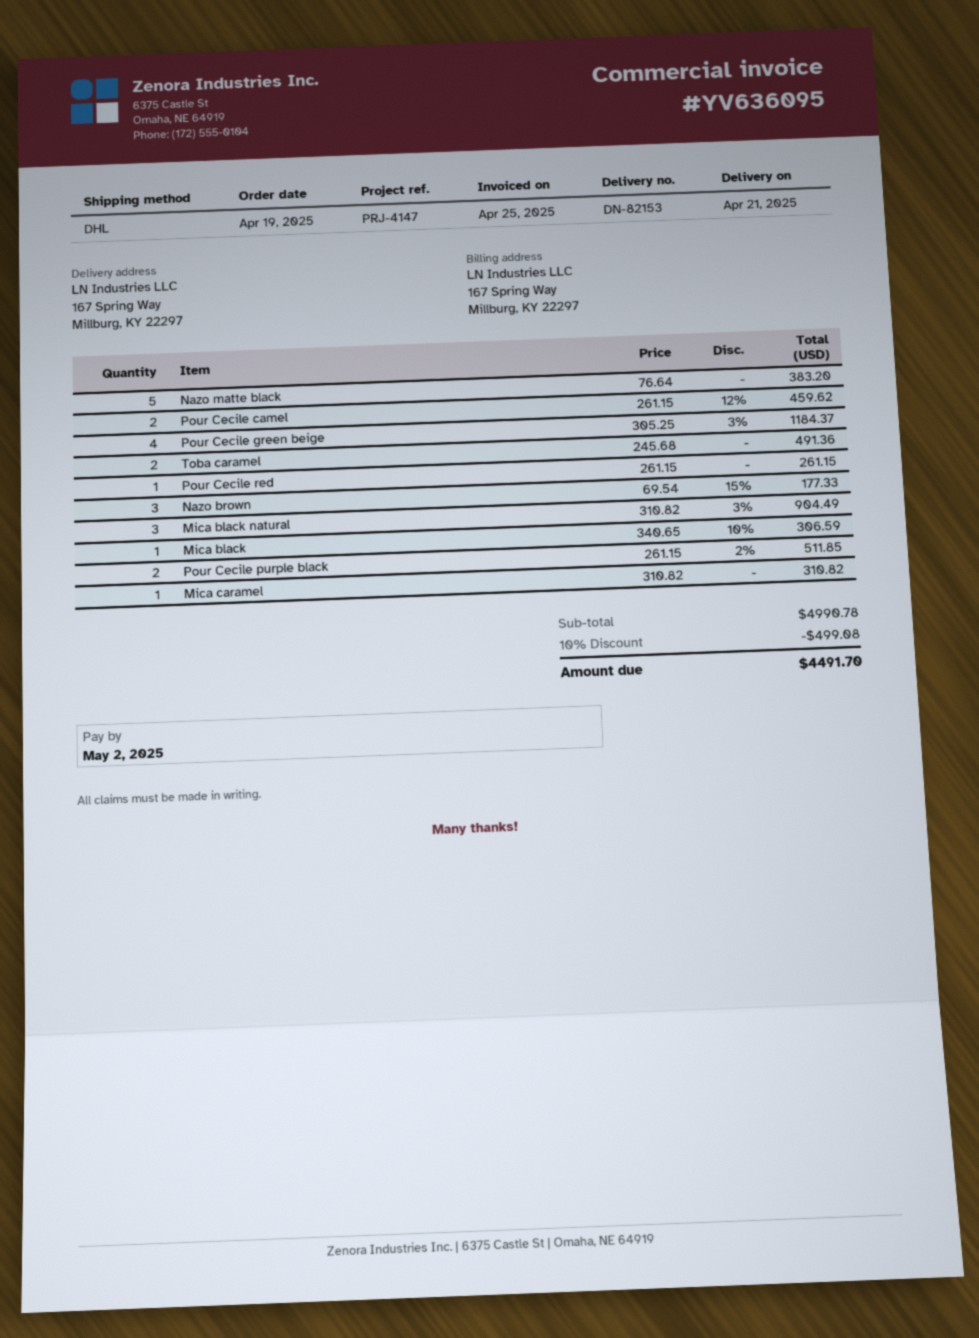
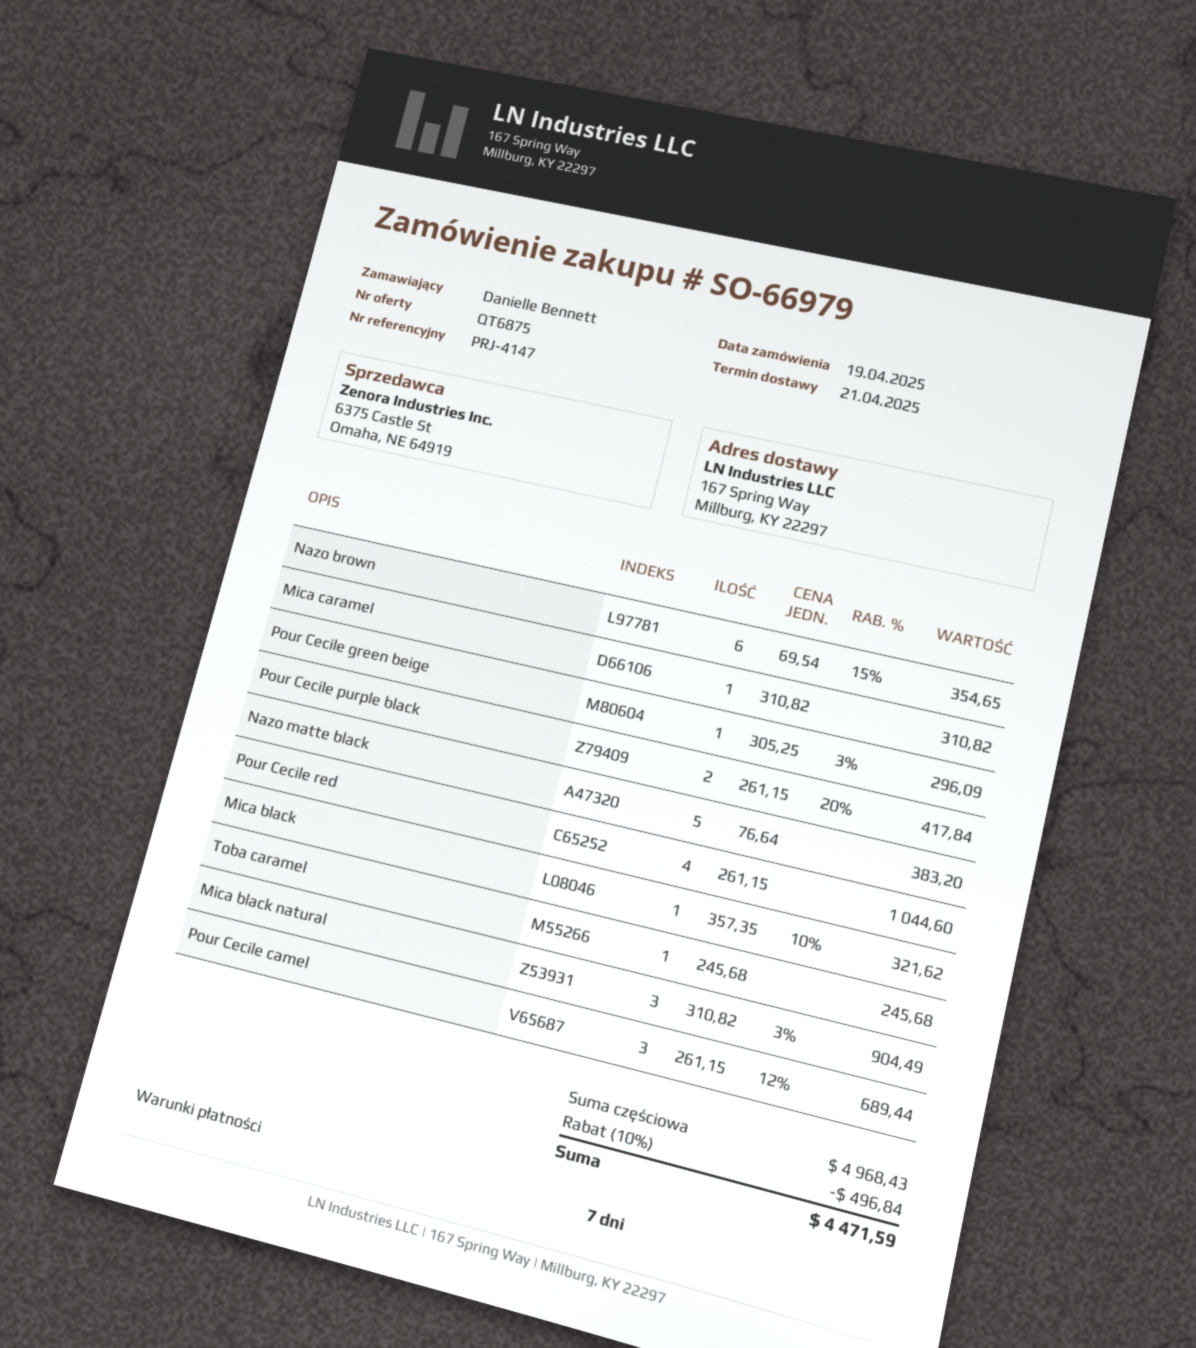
Pour Cecile camel: 2 x 261.15 - 12% = 459.62 -> 3 x 261.15 - 12% = 689.44
Pour Cecile green beige: 4 x 305.25 - 3% = 1184.37 -> 1 x 305.25 - 3% = 296.09
Toba caramel: 2 x 245.68 = 491.36 -> 1 x 245.68 = 245.68
Pour Cecile red: 1 x 261.15 = 261.15 -> 4 x 261.15 = 1044.60
Nazo brown: 3 x 69.54 - 15% = 177.33 -> 6 x 69.54 - 15% = 354.65
Mica black: 1 x 340.65 - 10% = 306.59 -> 1 x 357.35 - 10% = 321.62
Pour Cecile purple black: 2 x 261.15 - 2% = 511.85 -> 2 x 261.15 - 20% = 417.84
subtotal: 4990.78 -> 4968.43
discount: 10% = 499.08 -> 10% = 496.84
total: 4491.70 -> 4471.59

